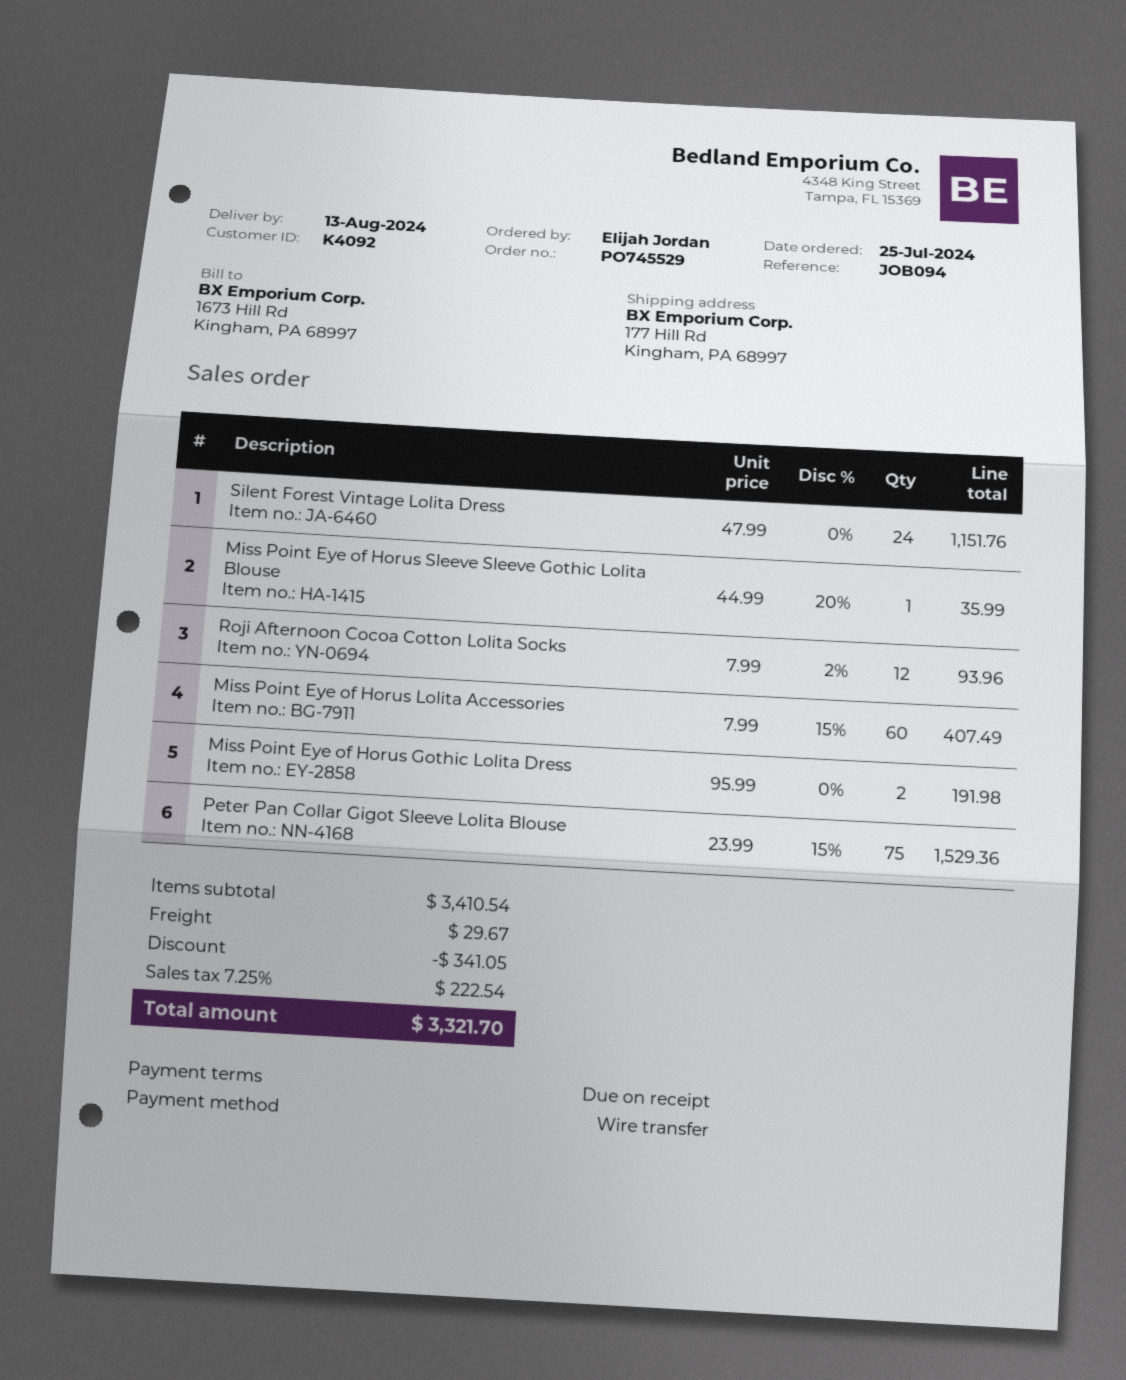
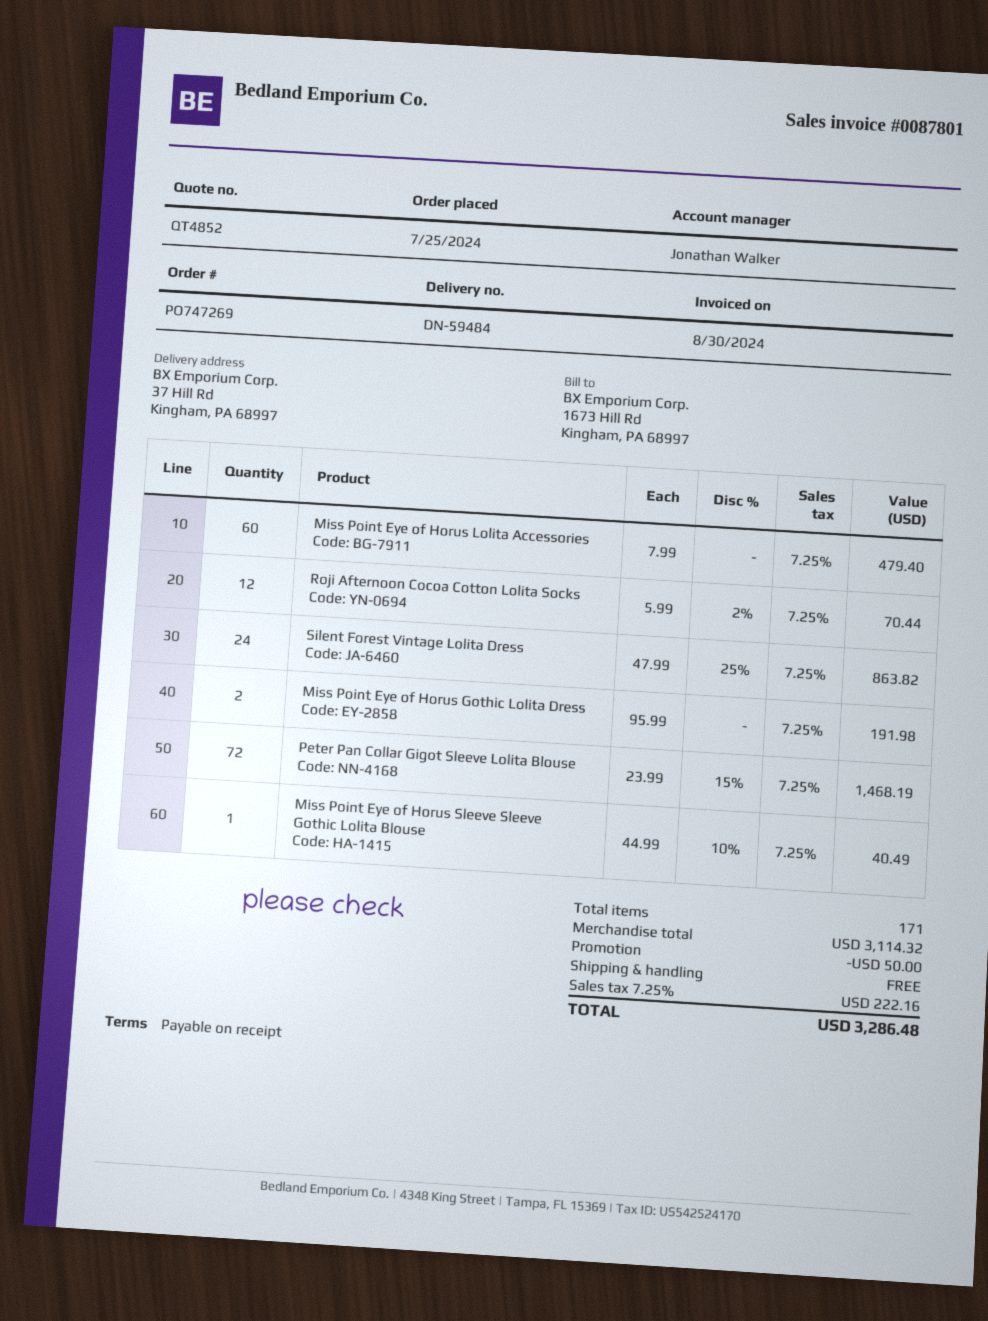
order number: PO745529 -> PO747269
ship to: 177 Hill Rd, Kingham, PA 68997 -> 37 Hill Rd, Kingham, PA 68997
Silent Forest Vintage Lolita Dress: 24 x 47.99 = 1151.76 -> 24 x 47.99 - 25% = 863.82
Miss Point Eye of Horus Sleeve Sleeve Gothic Lolita Blouse: 1 x 44.99 - 20% = 35.99 -> 1 x 44.99 - 10% = 40.49
Roji Afternoon Cocoa Cotton Lolita Socks: 12 x 7.99 - 2% = 93.96 -> 12 x 5.99 - 2% = 70.44
Miss Point Eye of Horus Lolita Accessories: 60 x 7.99 - 15% = 407.49 -> 60 x 7.99 = 479.40
Peter Pan Collar Gigot Sleeve Lolita Blouse: 75 x 23.99 - 15% = 1529.36 -> 72 x 23.99 - 15% = 1468.19
subtotal: 3410.54 -> 3114.32
discount: 341.05 -> 50.00
shipping: 29.67 -> 0.00
tax: 7.25% = 222.54 -> 7.25% = 222.16
total: 3321.70 -> 3286.48

